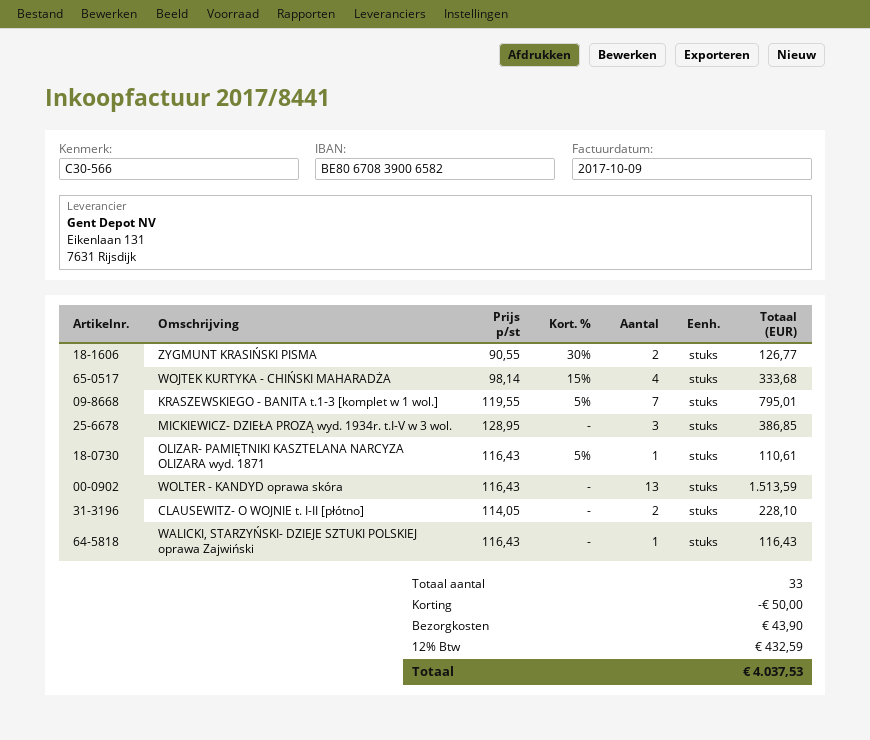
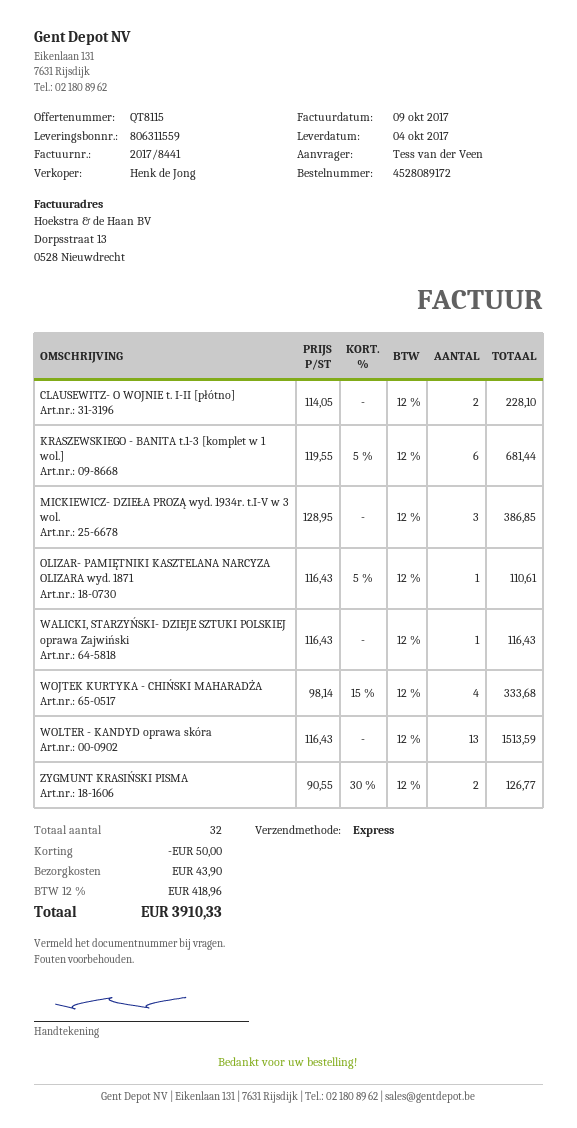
KRASZEWSKIEGO - BANITA t.1-3 [komplet w 1 wol.]: 7 x 119.55 - 5% = 795.01 -> 6 x 119.55 - 5% = 681.44
total quantity: 33 -> 32
tax: 12% = 432.59 -> 12% = 418.96
total: 4037.53 -> 3910.33

